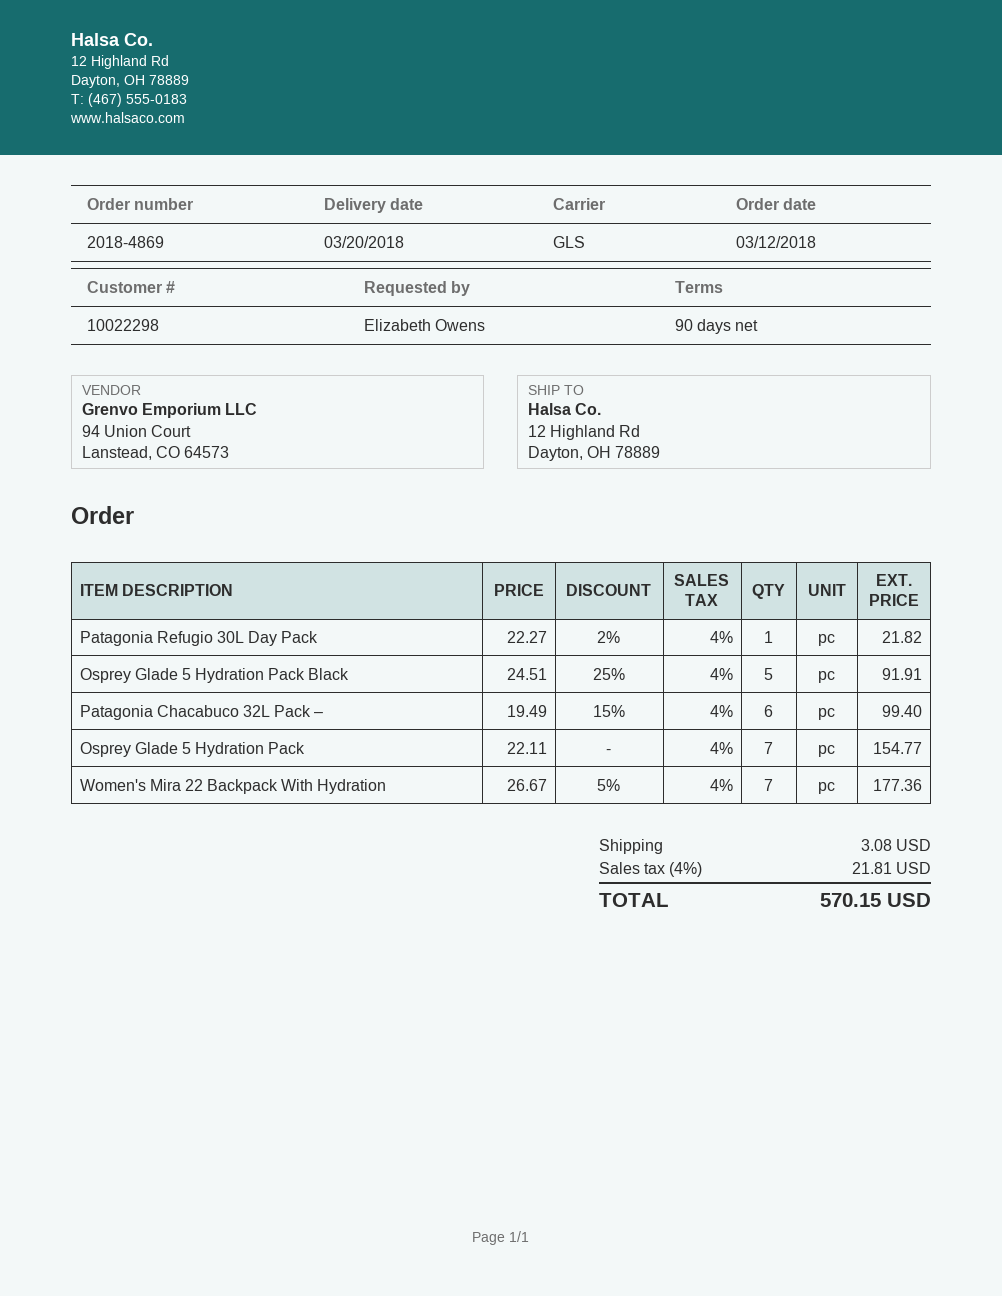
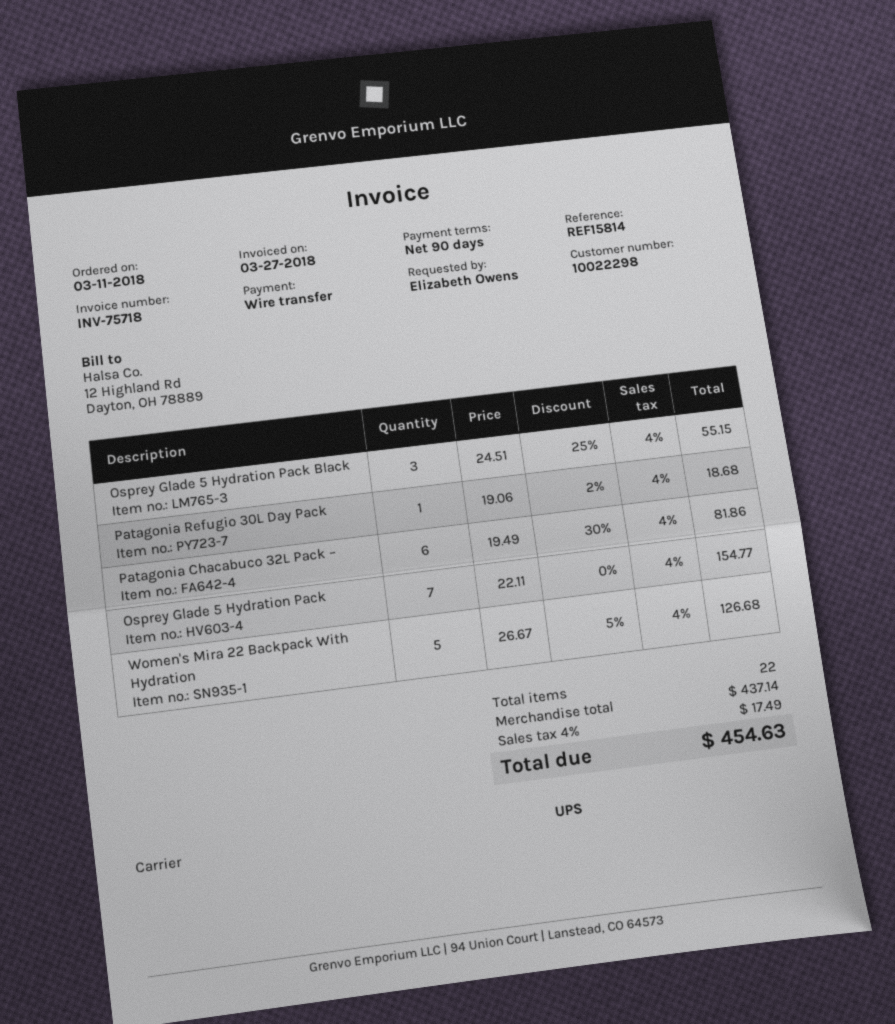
order date: 2018-03-12 -> 2018-03-11
shipping method: GLS -> UPS
Patagonia Refugio 30L Day Pack: 1 x 22.27 - 2% = 21.82 -> 1 x 19.06 - 2% = 18.68
Osprey Glade 5 Hydration Pack Black: 5 x 24.51 - 25% = 91.91 -> 3 x 24.51 - 25% = 55.15
Patagonia Chacabuco 32L Pack –: 6 x 19.49 - 15% = 99.40 -> 6 x 19.49 - 30% = 81.86
Women's Mira 22 Backpack With Hydration: 7 x 26.67 - 5% = 177.36 -> 5 x 26.67 - 5% = 126.68
shipping: 3.08 -> none
tax: 4% = 21.81 -> 4% = 17.49
total: 570.15 -> 454.63

